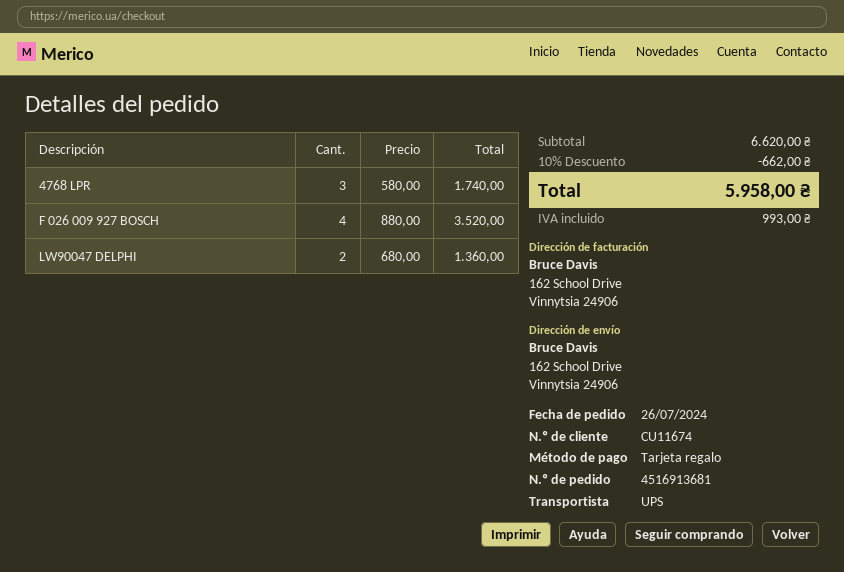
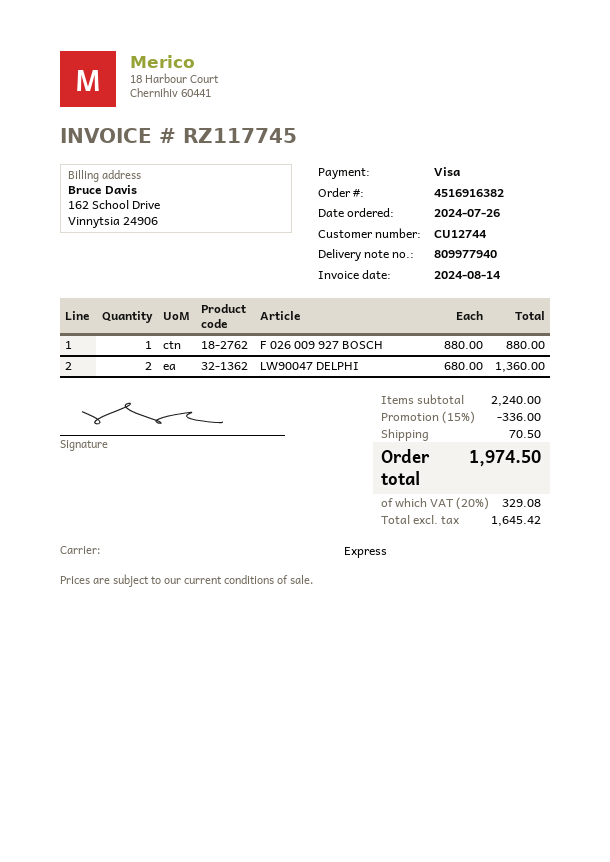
order number: 4516913681 -> 4516916382
customer number: CU11674 -> CU12744
payment method: gift card -> Visa
shipping method: UPS -> express
4768 LPR: 3 x 580.00 = 1740.00 -> none
F 026 009 927 BOSCH: 4 x 880.00 = 3520.00 -> 1 x 880.00 = 880.00
subtotal: 6620.00 -> 2240.00
discount: 10% = 662.00 -> 15% = 336.00
shipping: none -> 70.50
tax: 993.00 -> 329.08
total: 5958.00 -> 1974.50

